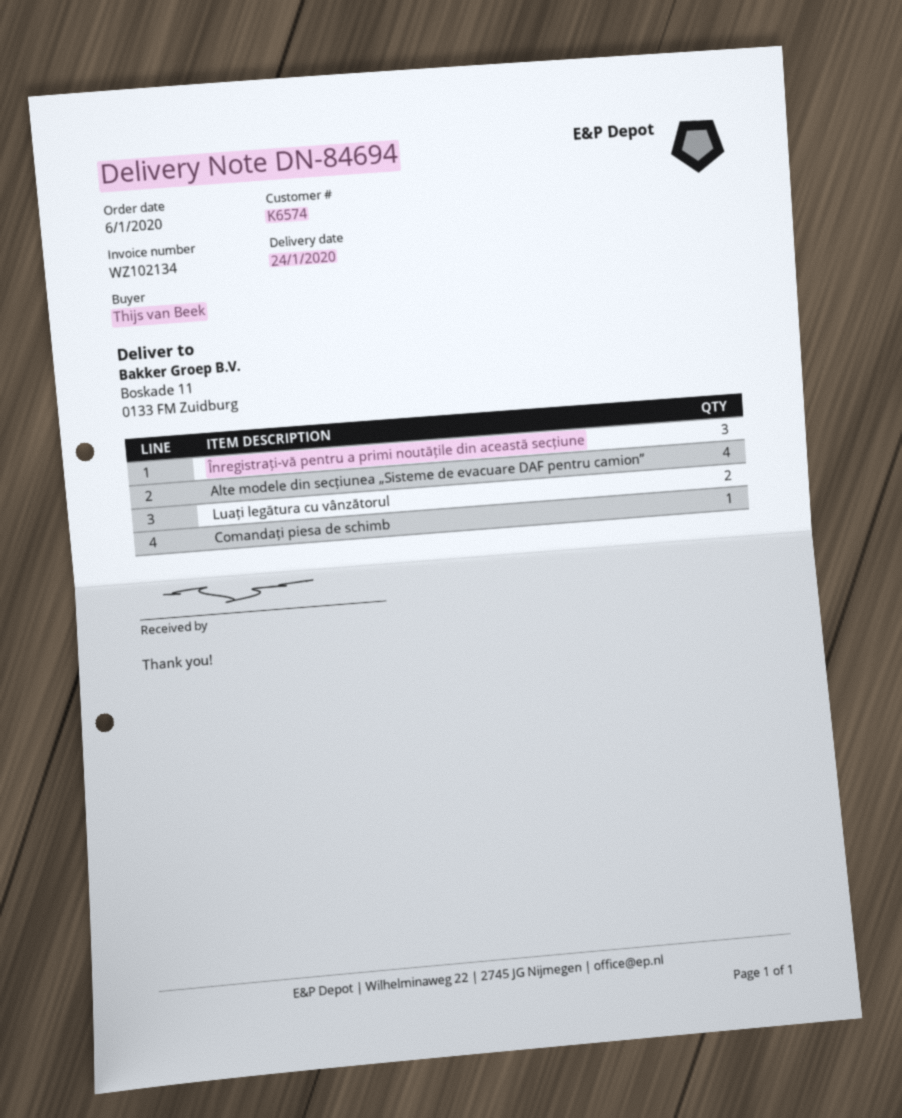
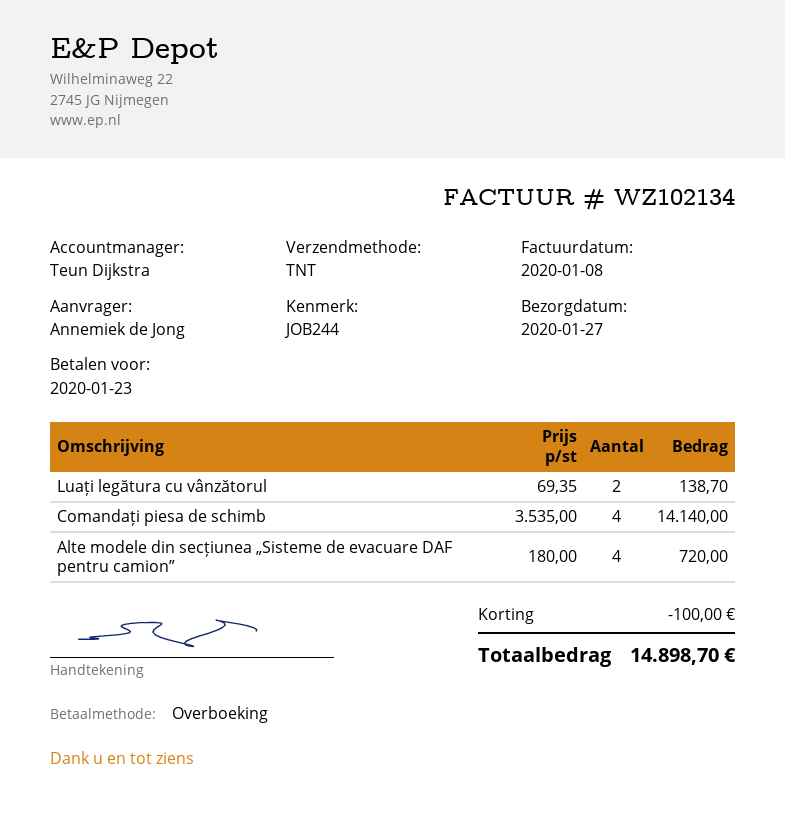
delivery date: 2020-01-24 -> 2020-01-27
ordered by: Thijs van Beek -> Annemiek de Jong
Înregistrați-vă pentru a primi noutățile din această secțiune: 3 -> none
Comandați piesa de schimb: 1 -> 4

